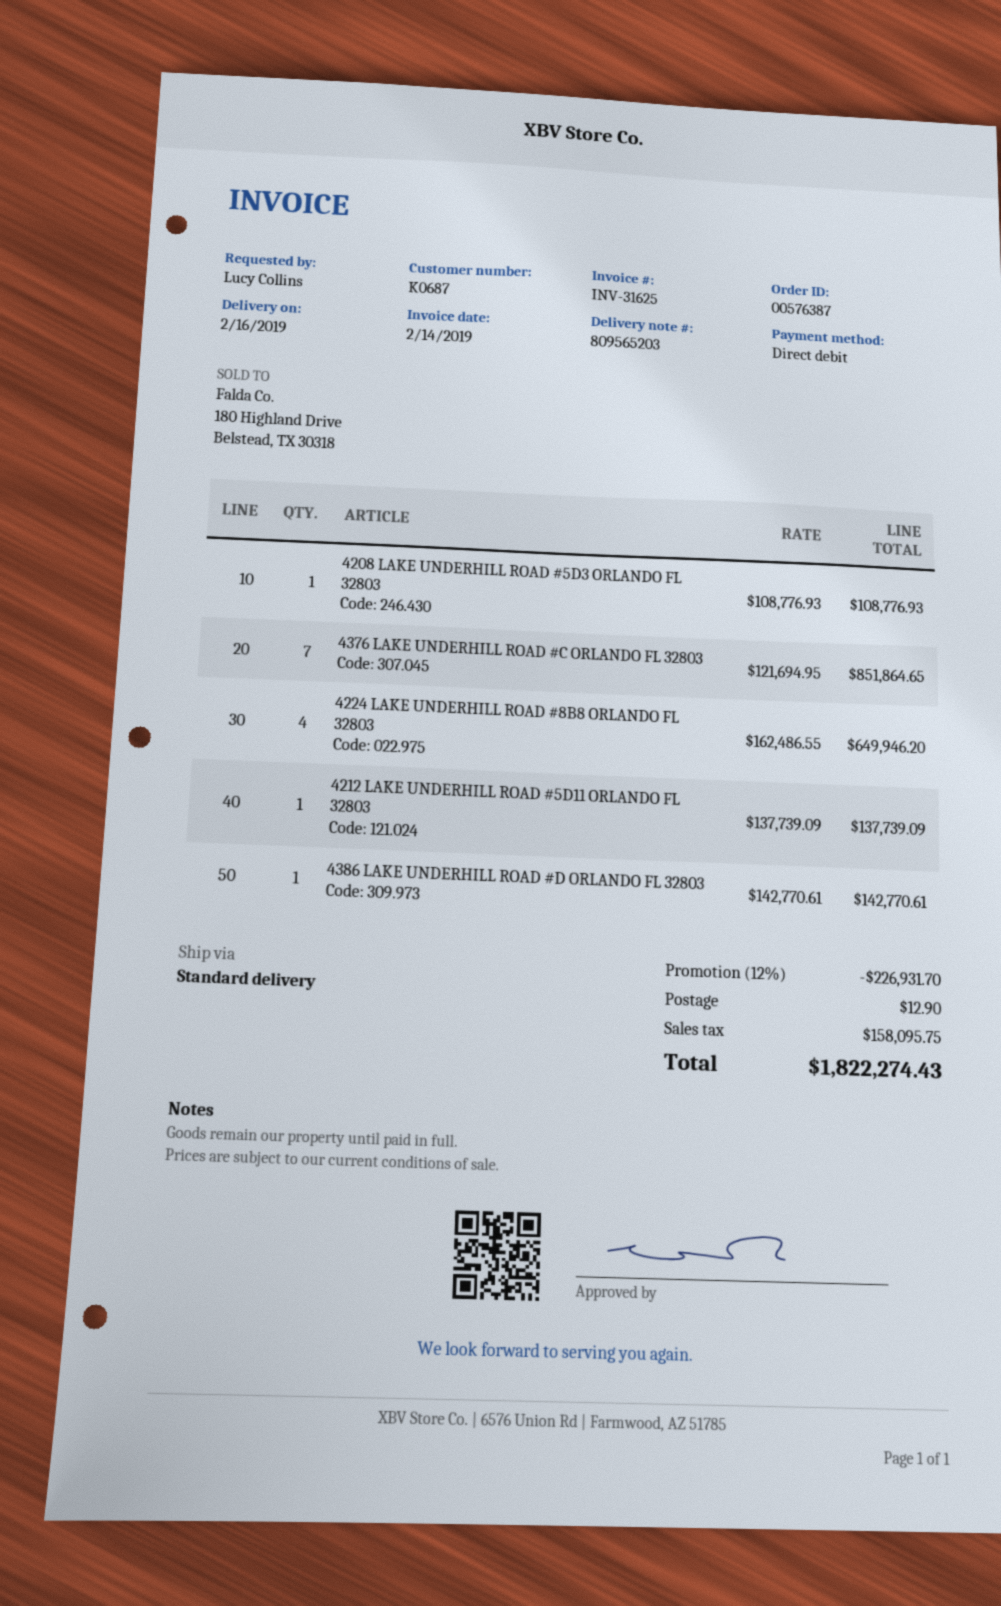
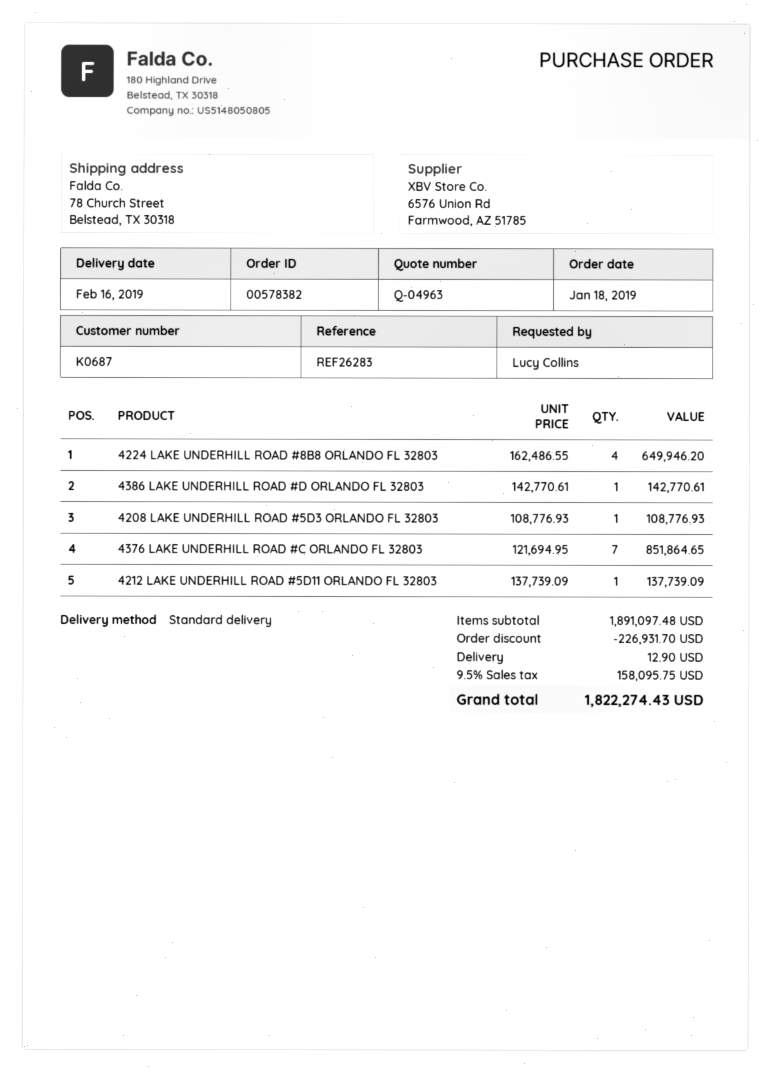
order number: 00576387 -> 00578382

